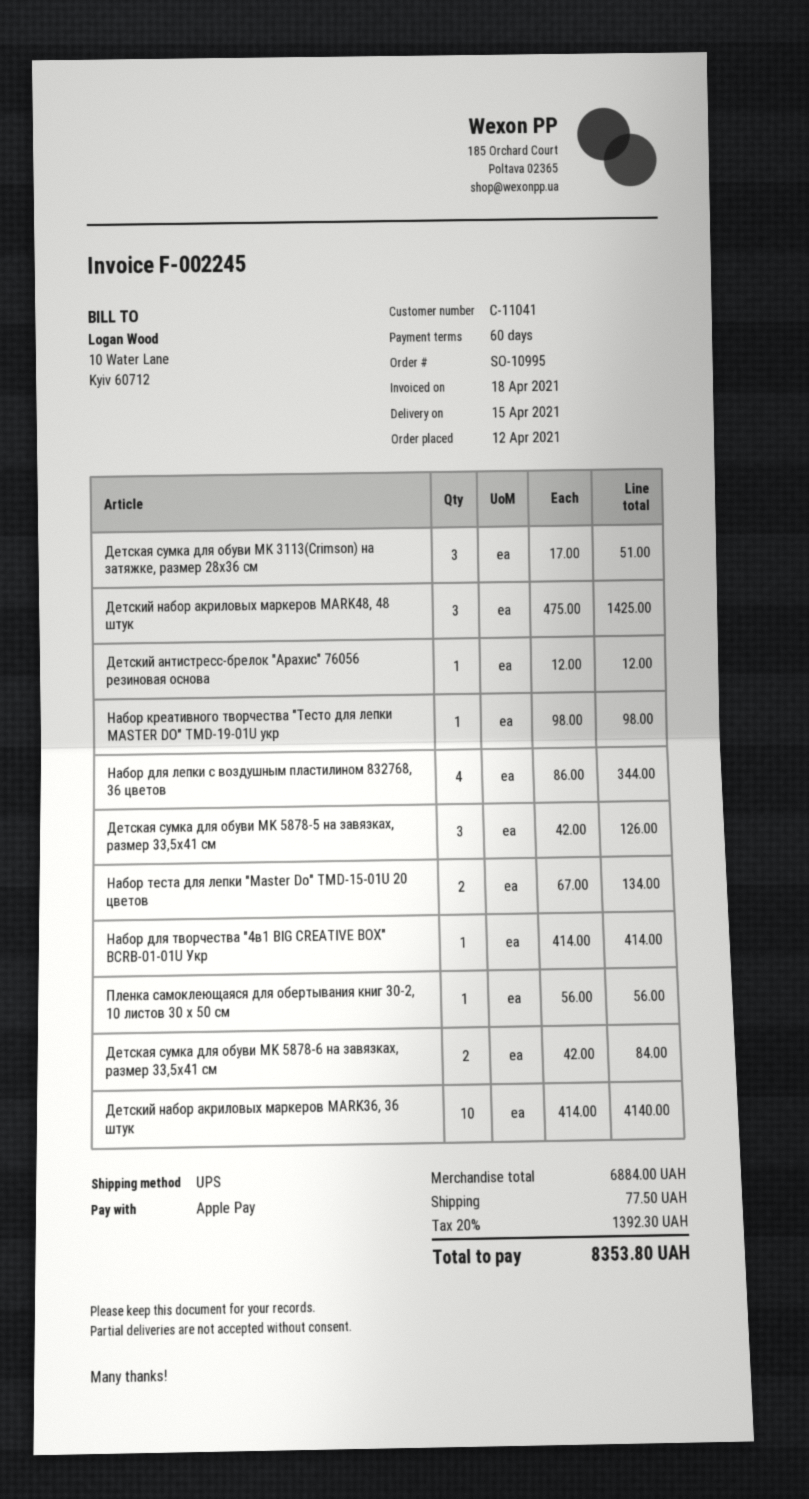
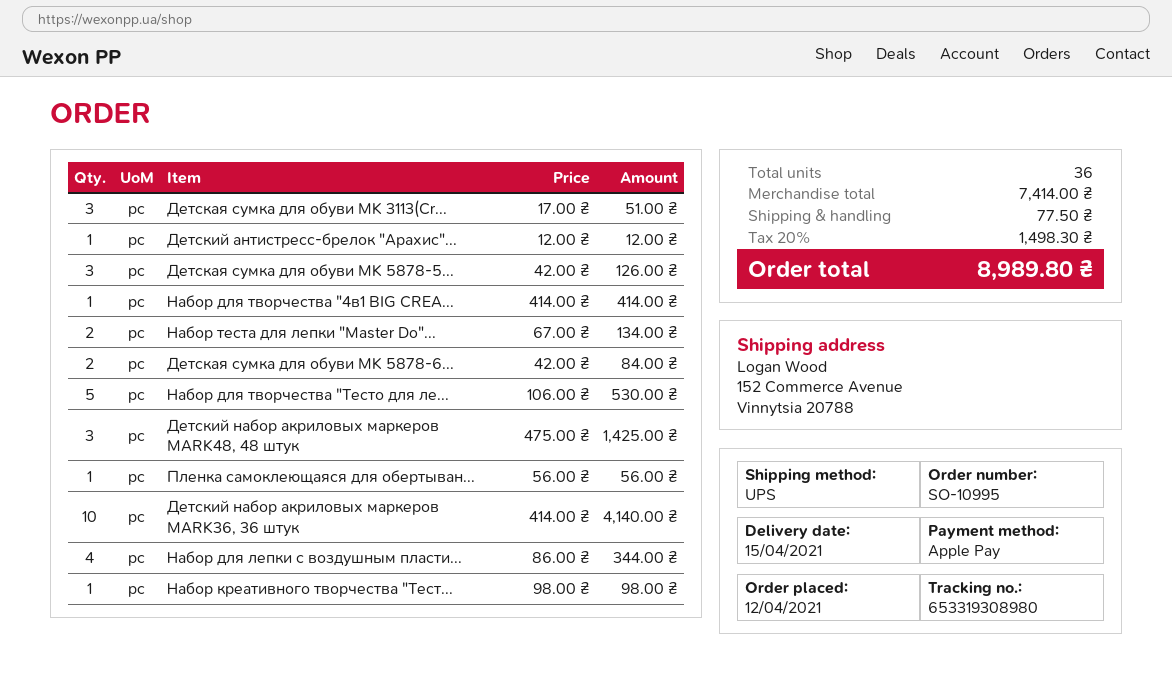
Набор для творчества "Тесто для ле...: none -> 5 x 106.00 = 530.00
subtotal: 6884.00 -> 7414.00
tax: 20% = 1392.30 -> 20% = 1498.30
total: 8353.80 -> 8989.80

